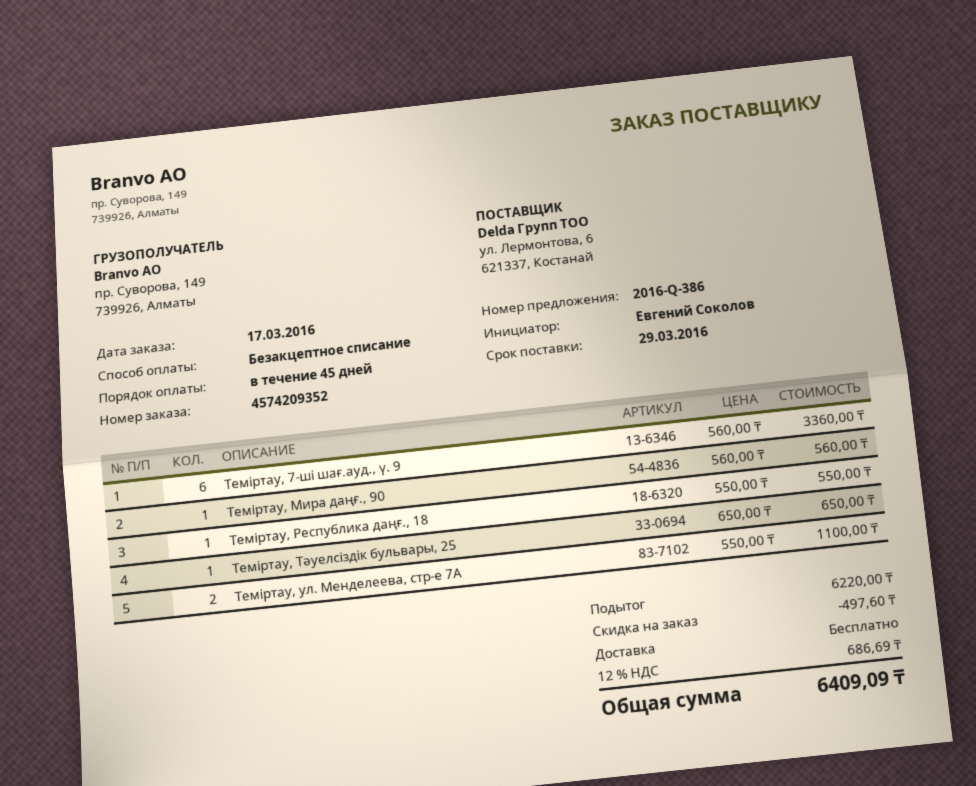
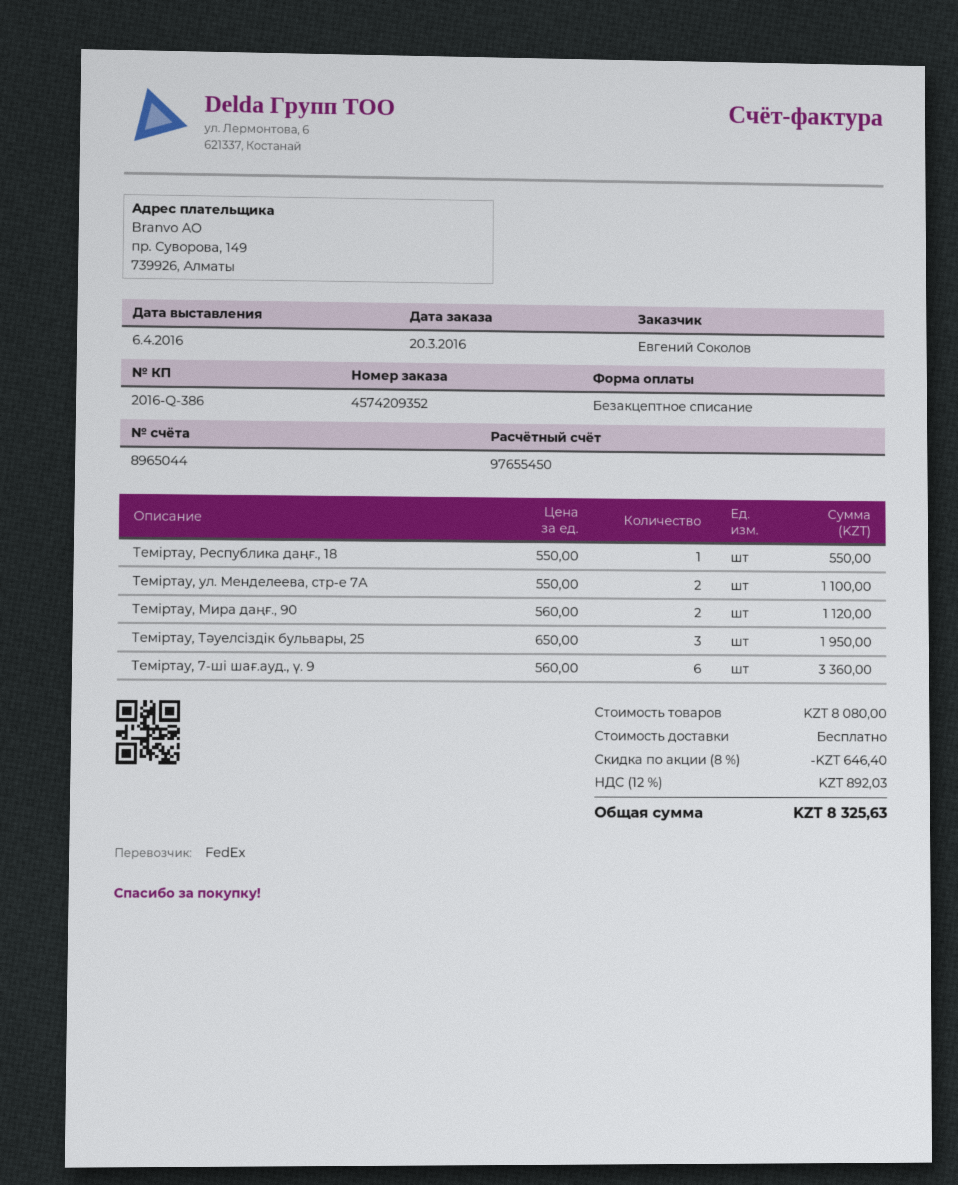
order date: 2016-03-17 -> 2016-03-20
Теміртау, Мира даңғ., 90: 1 x 560.00 = 560.00 -> 2 x 560.00 = 1120.00
Теміртау, Тәуелсіздік бульвары, 25: 1 x 650.00 = 650.00 -> 3 x 650.00 = 1950.00
subtotal: 6220.00 -> 8080.00
discount: 497.60 -> 646.40
tax: 12% = 686.69 -> 12% = 892.03
total: 6409.09 -> 8325.63

